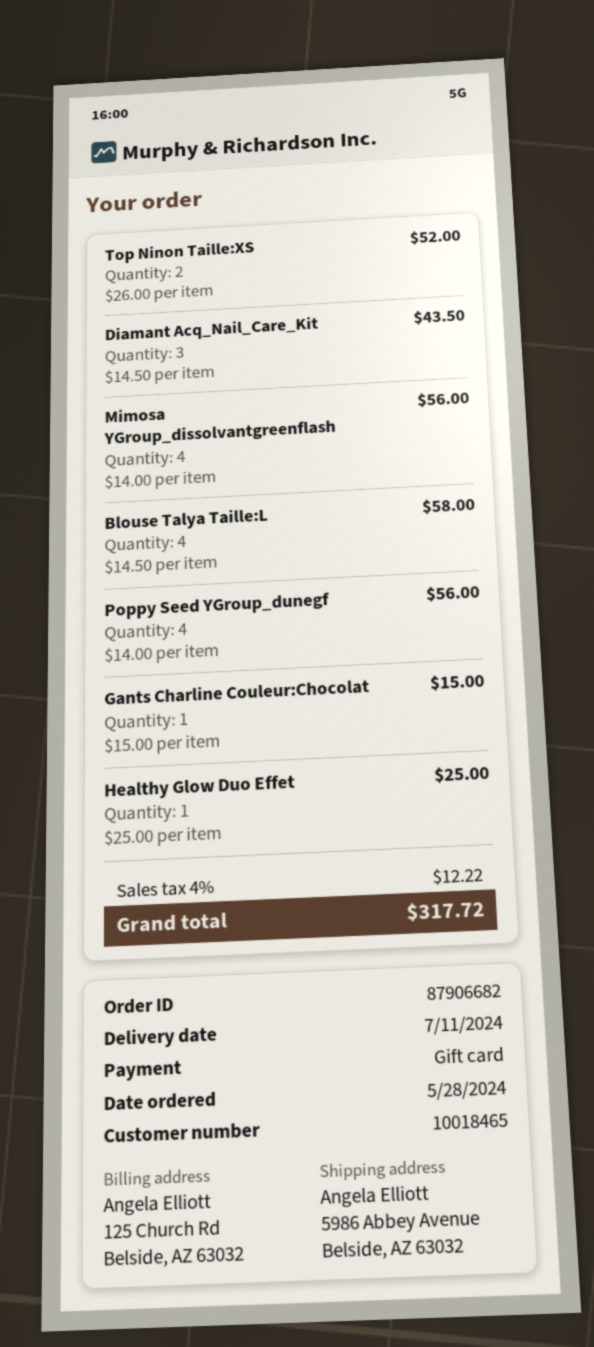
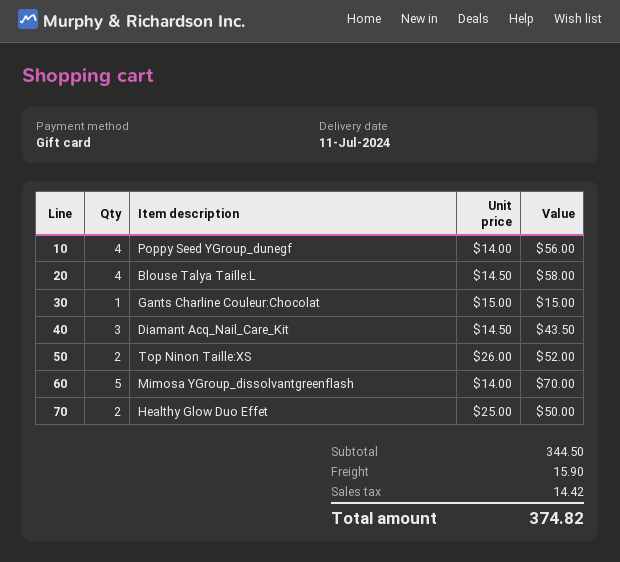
Mimosa YGroup_dissolvantgreenflash: 4 x 14.00 = 56.00 -> 5 x 14.00 = 70.00
Healthy Glow Duo Effet: 1 x 25.00 = 25.00 -> 2 x 25.00 = 50.00
shipping: none -> 15.90
tax: 12.22 -> 14.42
total: 317.72 -> 374.82

